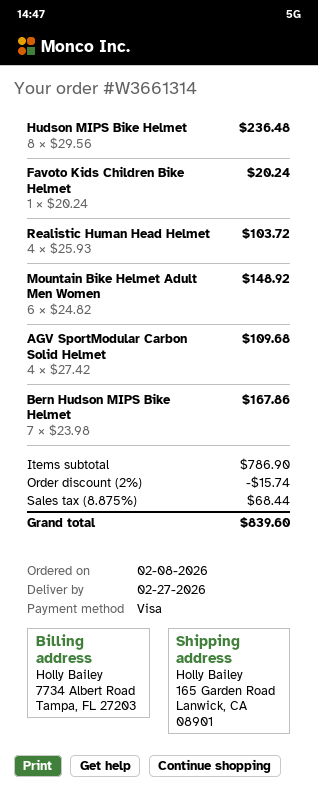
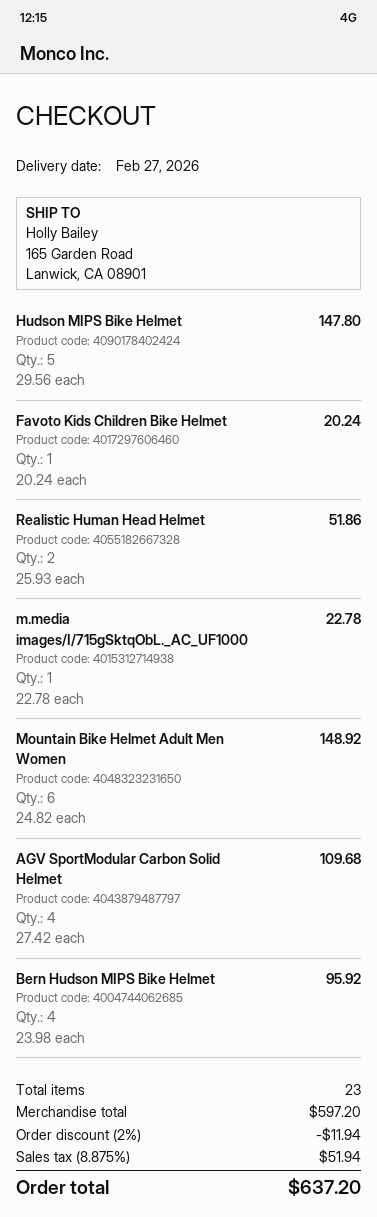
Hudson MIPS Bike Helmet: 8 x 29.56 = 236.48 -> 5 x 29.56 = 147.80
Realistic Human Head Helmet: 4 x 25.93 = 103.72 -> 2 x 25.93 = 51.86
Bern Hudson MIPS Bike Helmet: 7 x 23.98 = 167.86 -> 4 x 23.98 = 95.92
m.media images/I/715gSktqObL._AC_UF1000: none -> 1 x 22.78 = 22.78
subtotal: 786.90 -> 597.20
discount: 2% = 15.74 -> 2% = 11.94
tax: 8.875% = 68.44 -> 8.875% = 51.94
total: 839.60 -> 637.20

